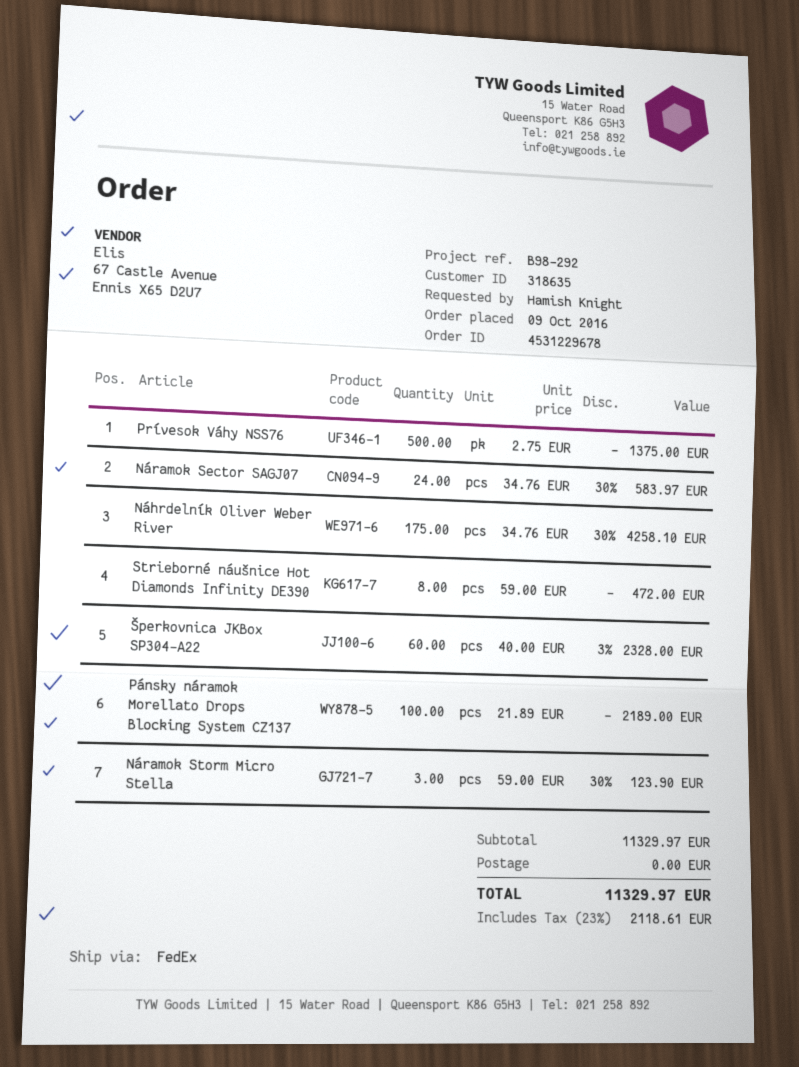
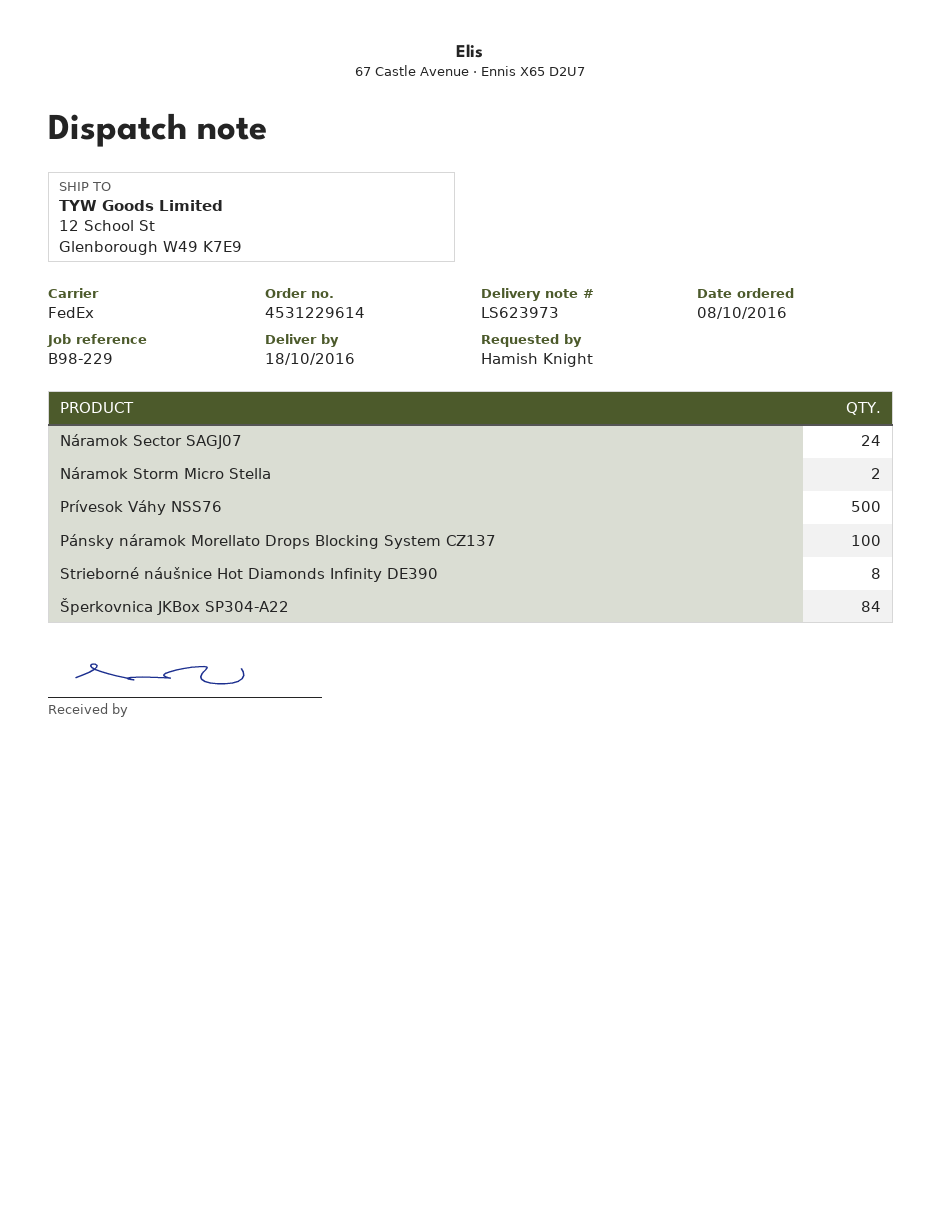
order number: 4531229678 -> 4531229614
order date: 2016-10-09 -> 2016-10-08
reference: B98-292 -> B98-229
Náhrdelník Oliver Weber River: 175 -> none
Šperkovnica JKBox SP304-A22: 60 -> 84
Náramok Storm Micro Stella: 3 -> 2

